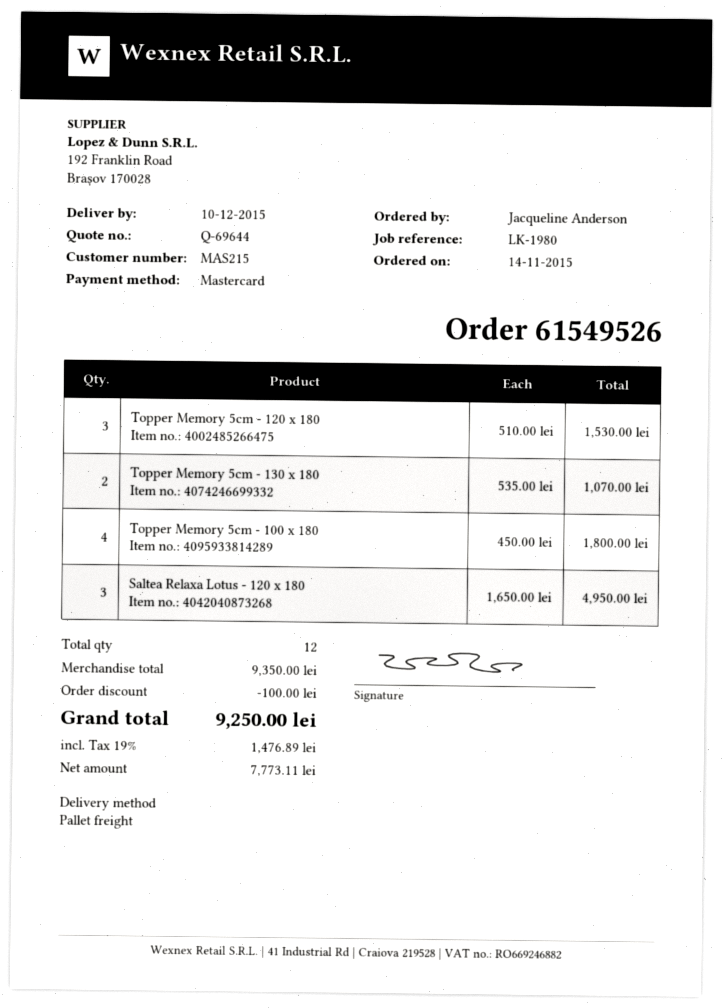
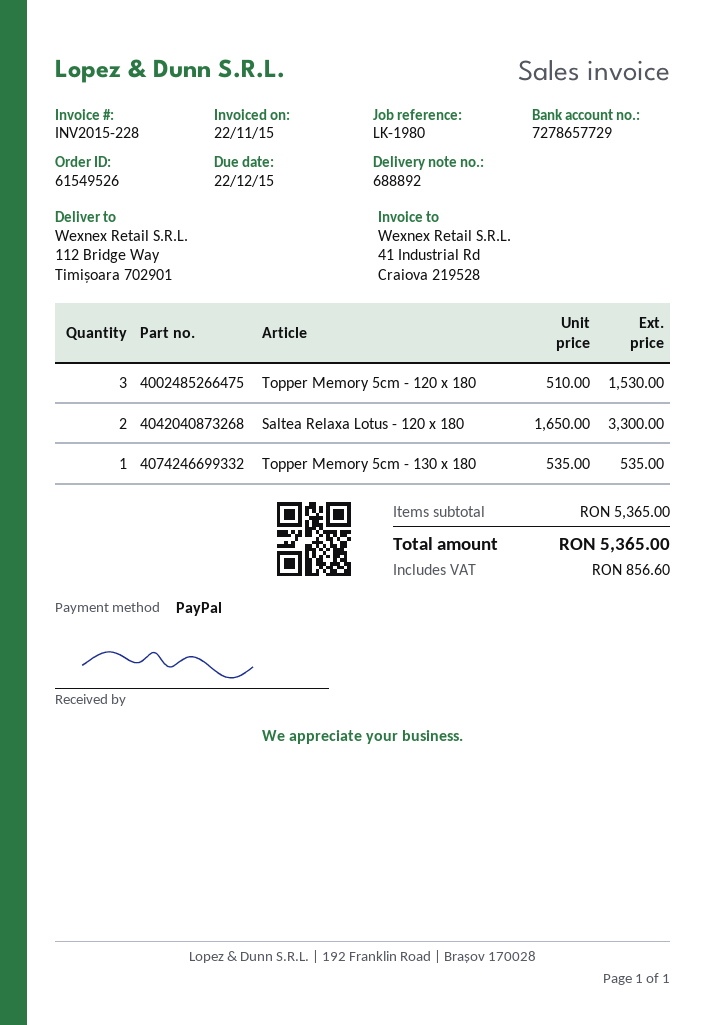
payment method: Mastercard -> PayPal
Topper Memory 5cm - 130 x 180: 2 x 535.00 = 1070.00 -> 1 x 535.00 = 535.00
Topper Memory 5cm - 100 x 180: 4 x 450.00 = 1800.00 -> none
Saltea Relaxa Lotus - 120 x 180: 3 x 1650.00 = 4950.00 -> 2 x 1650.00 = 3300.00
subtotal: 9350.00 -> 5365.00
discount: 100.00 -> none
tax: 1476.89 -> 856.60
total: 9250.00 -> 5365.00

